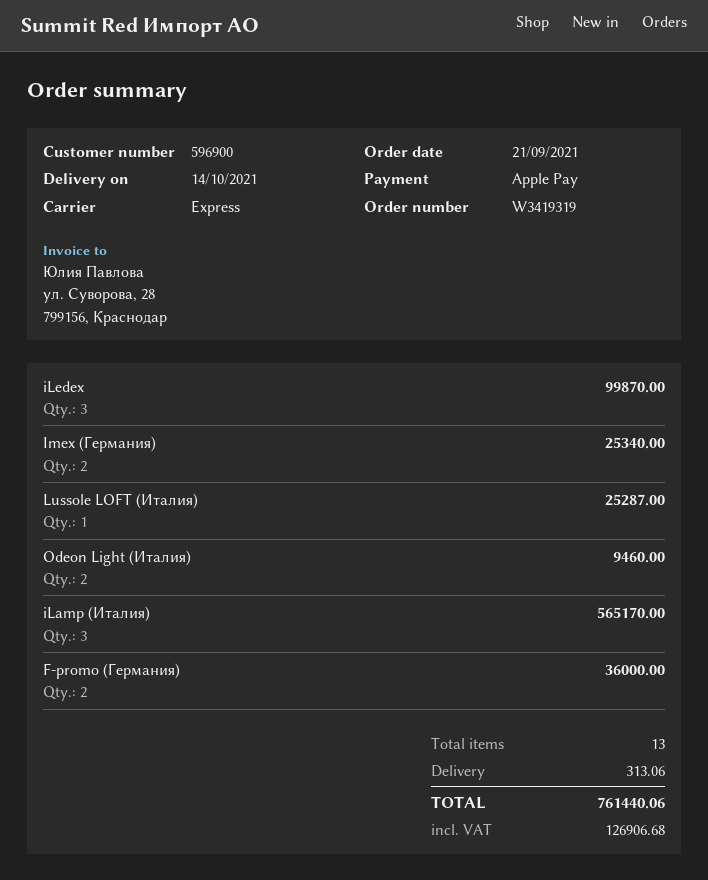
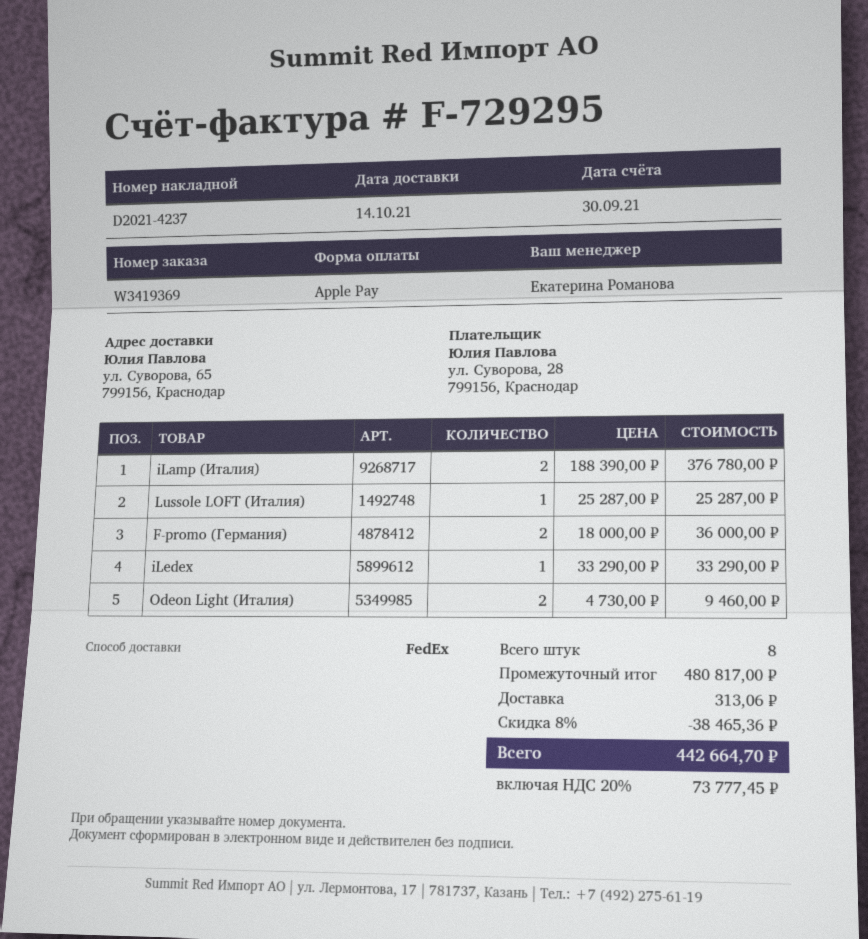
order number: W3419319 -> W3419369
shipping method: express -> FedEx
iLedex: 3 for 99870.00 -> 1 for 33290.00
Imex (Германия): 2 for 25340.00 -> none
iLamp (Италия): 3 for 565170.00 -> 2 for 376780.00
total quantity: 13 -> 8
discount: none -> 8% = 38465.36
tax: 126906.68 -> 73777.45
total: 761440.06 -> 442664.70

